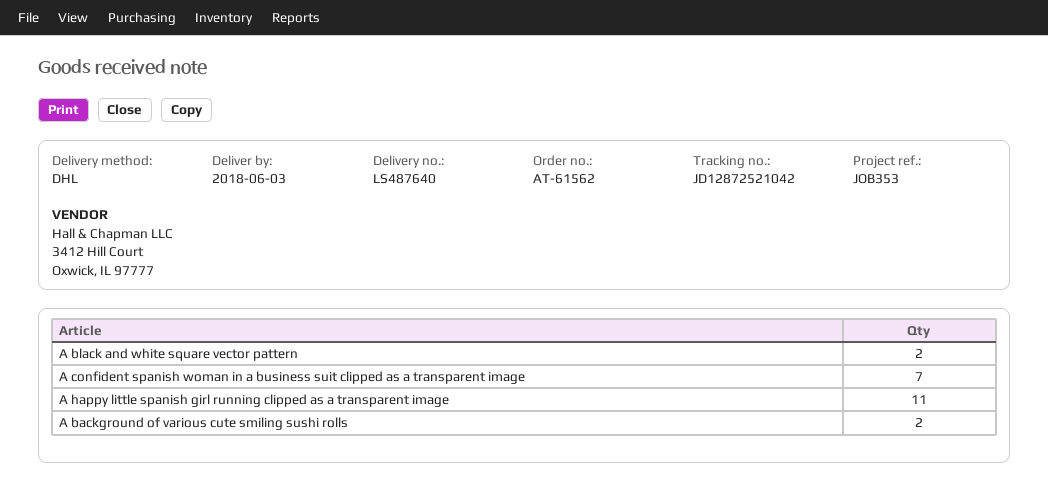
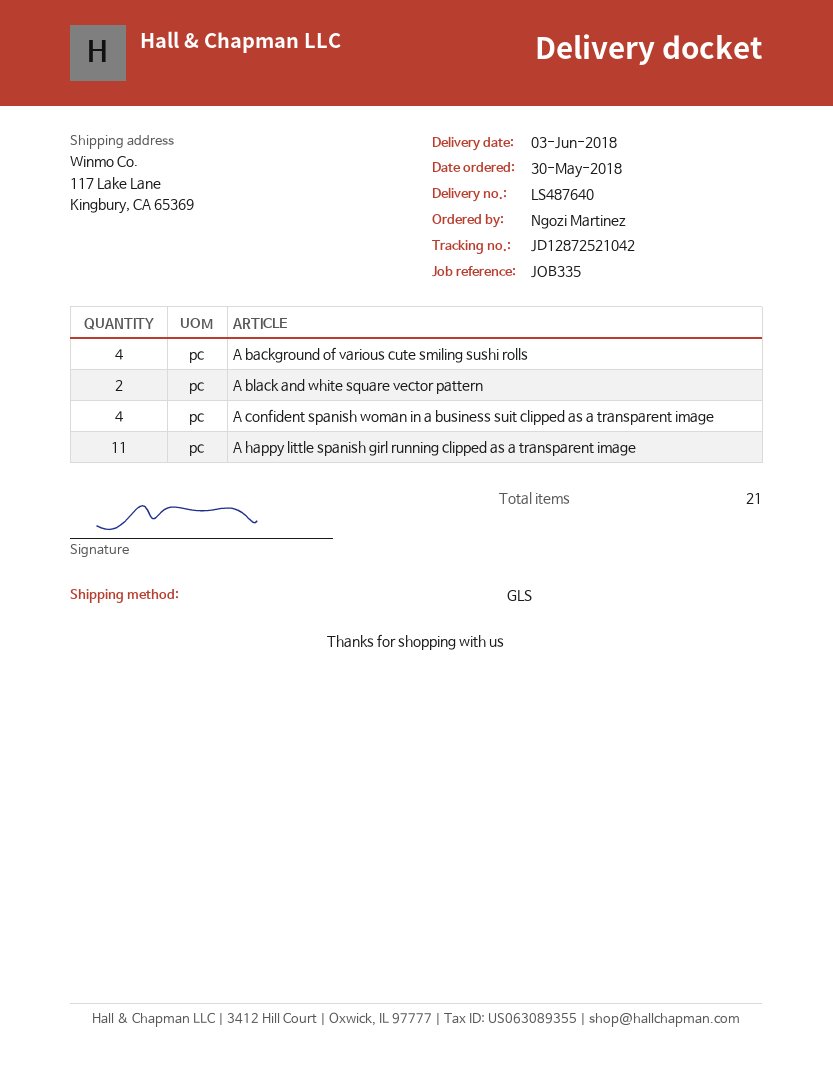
reference: JOB353 -> JOB335
shipping method: DHL -> GLS
A confident spanish woman in a business suit clipped as a transparent image: 7 -> 4
A background of various cute smiling sushi rolls: 2 -> 4

